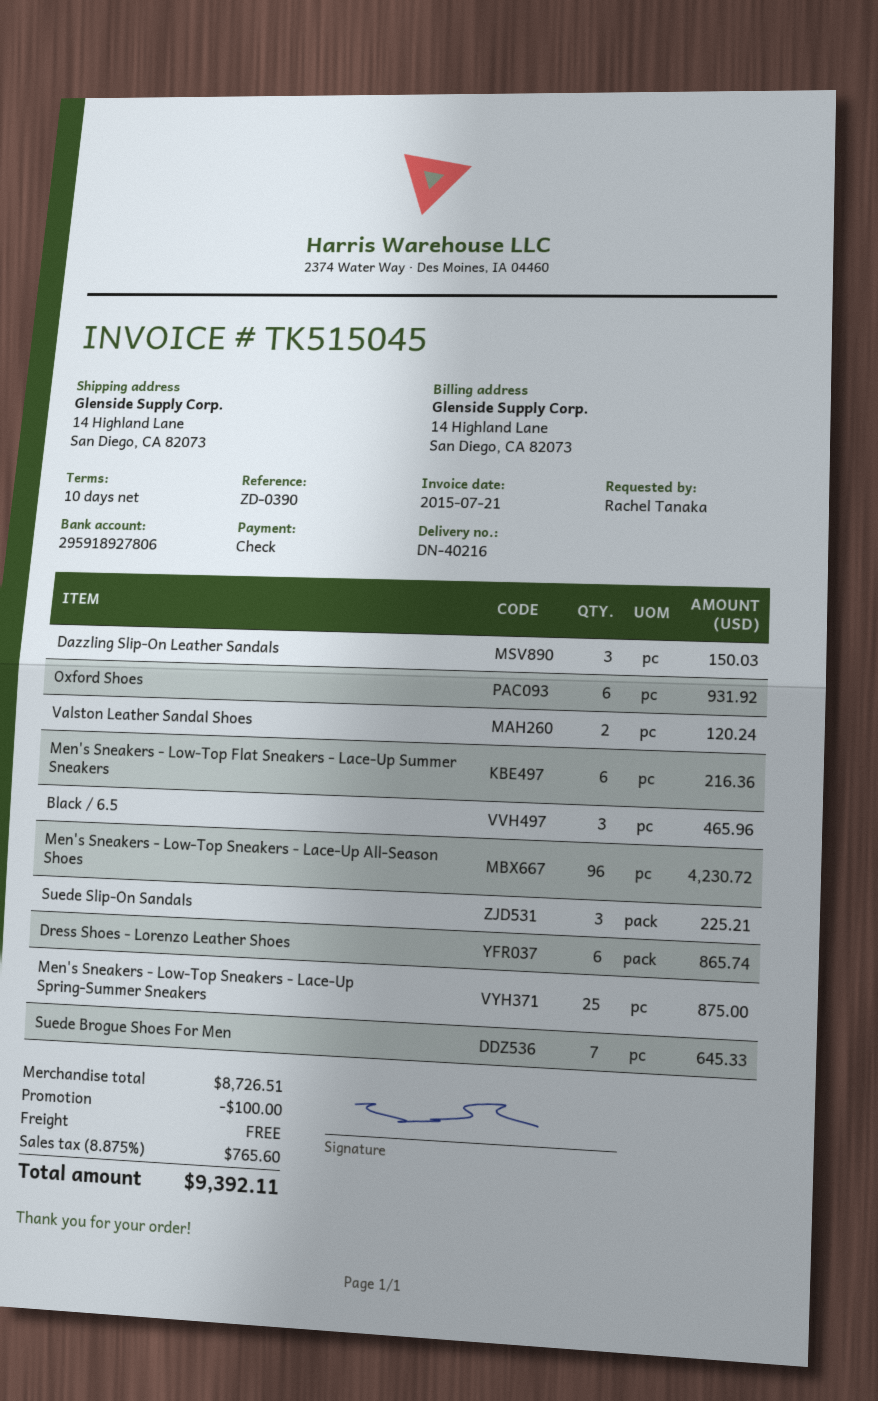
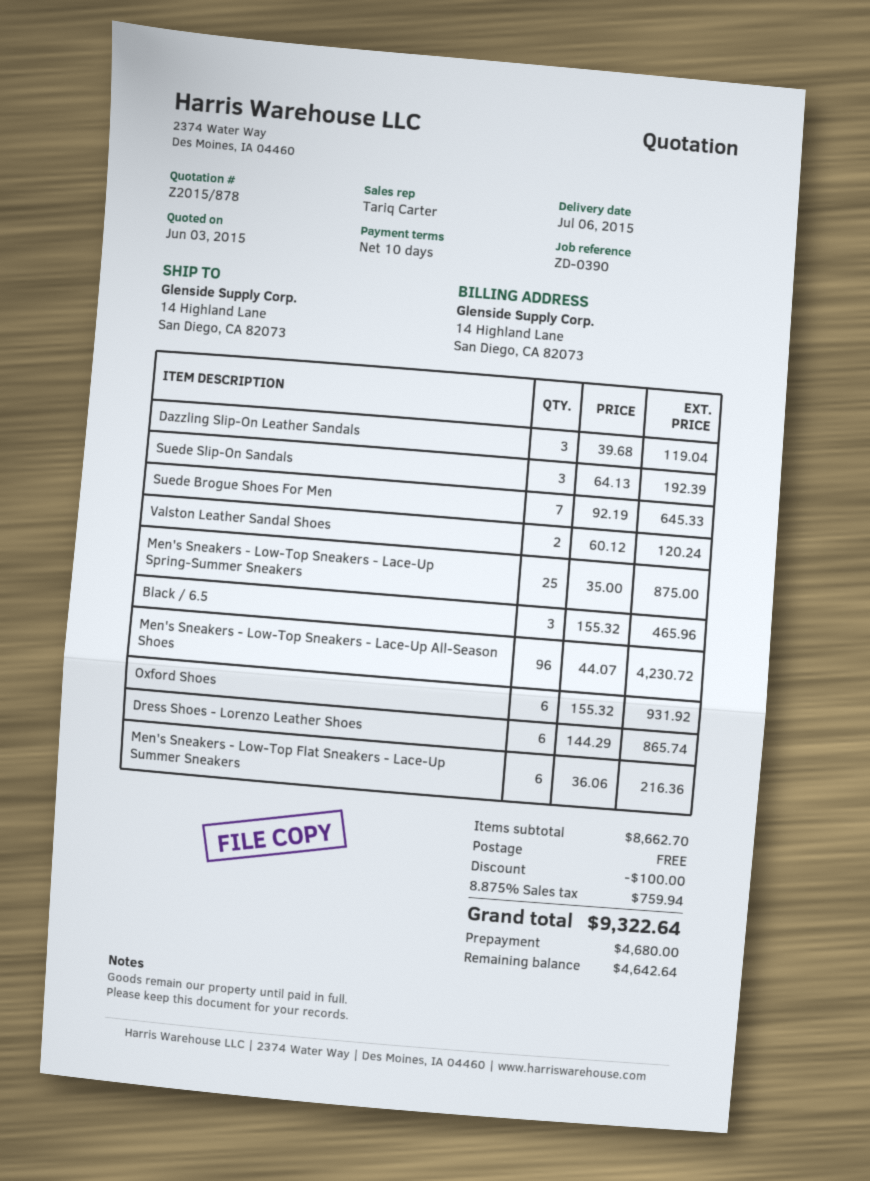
Dazzling Slip-On Leather Sandals: 3 for 150.03 -> 3 for 119.04
Suede Slip-On Sandals: 3 for 225.21 -> 3 for 192.39
subtotal: 8726.51 -> 8662.70
tax: 8.875% = 765.60 -> 8.875% = 759.94
total: 9392.11 -> 9322.64

